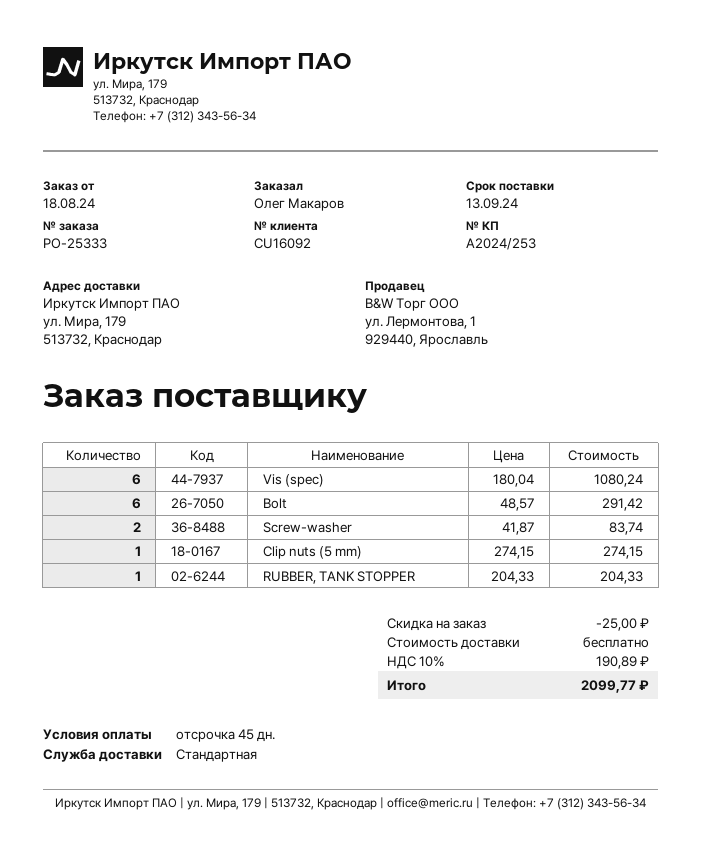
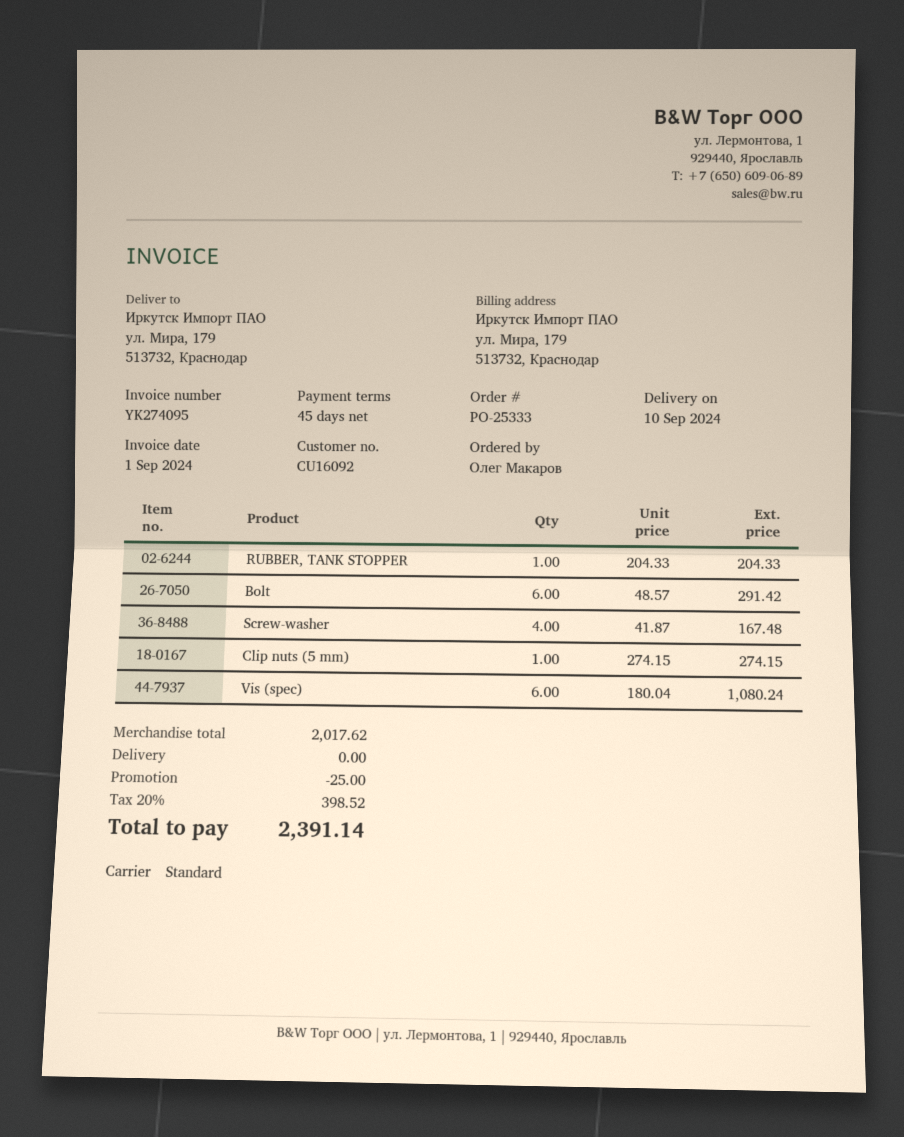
delivery date: 2024-09-13 -> 2024-09-10
Screw-washer: 2 x 41.87 = 83.74 -> 4 x 41.87 = 167.48
tax: 10% = 190.89 -> 20% = 398.52
total: 2099.77 -> 2391.14

